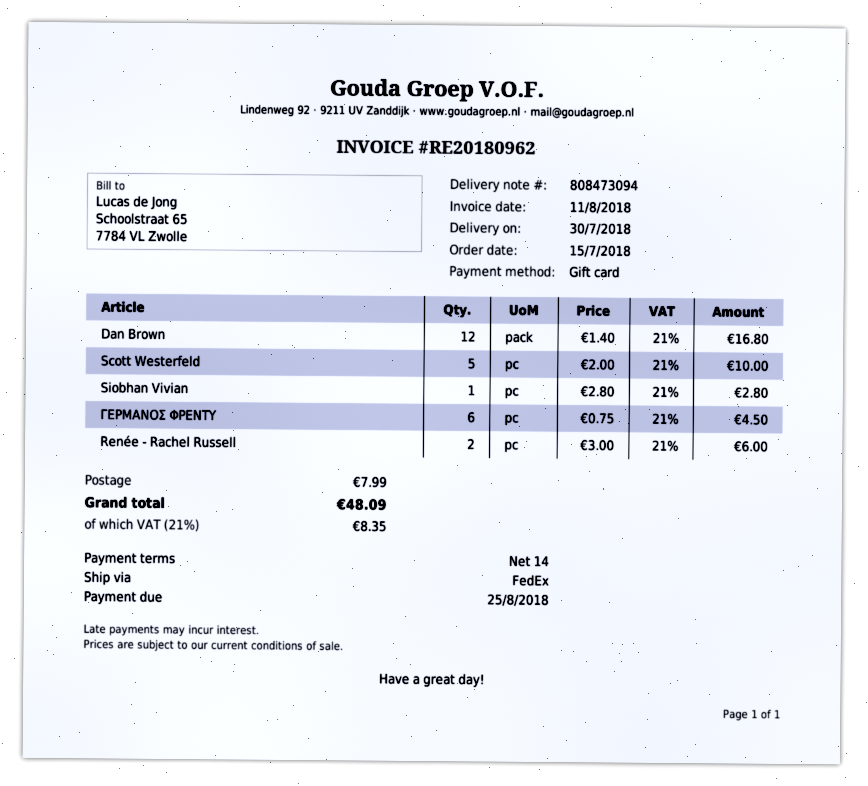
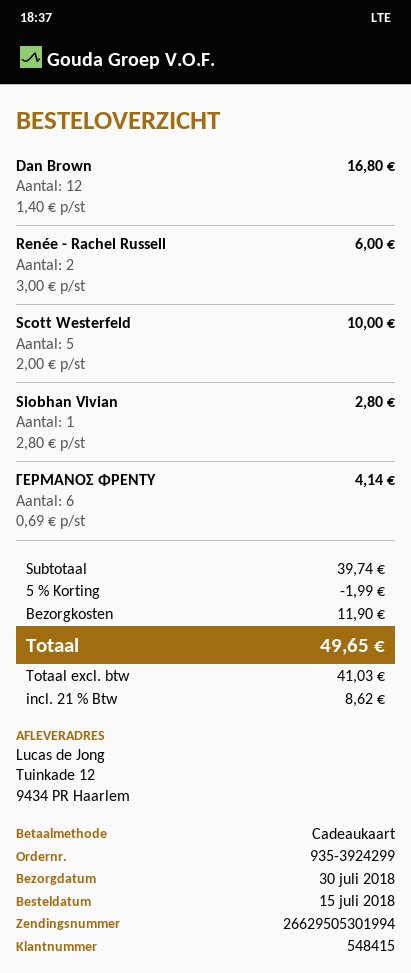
ΓΕΡΜΑΝΟΣ ΦΡΕΝΤΥ: 6 x 0.75 = 4.50 -> 6 x 0.69 = 4.14
discount: none -> 5% = 1.99
shipping: 7.99 -> 11.90
tax: 21% = 8.35 -> 21% = 8.62
total: 48.09 -> 49.65

